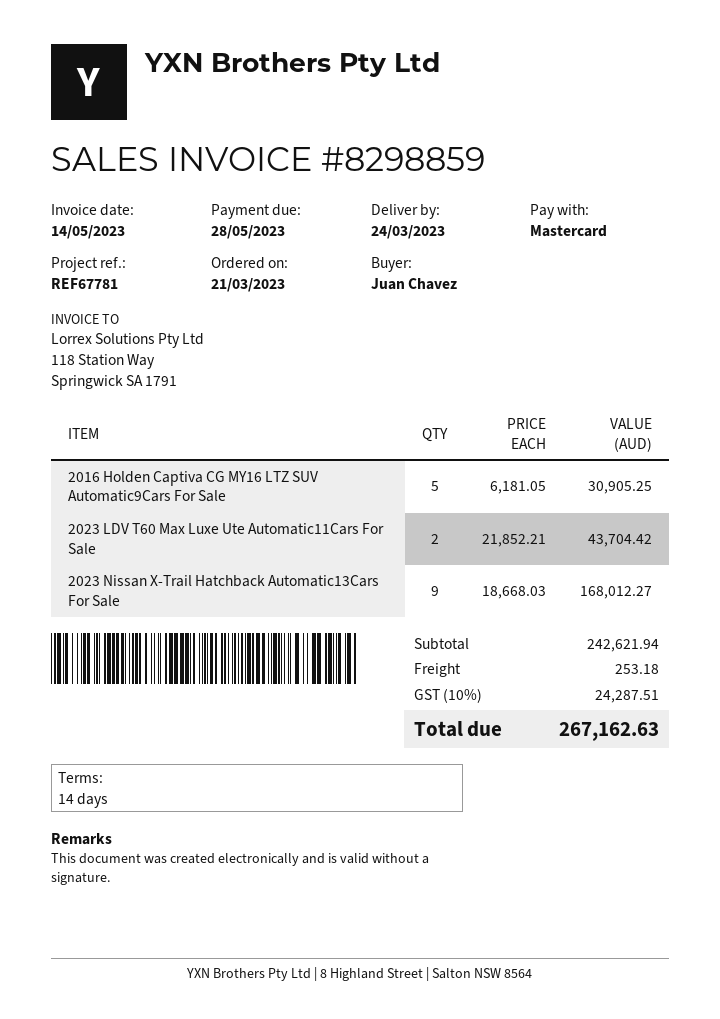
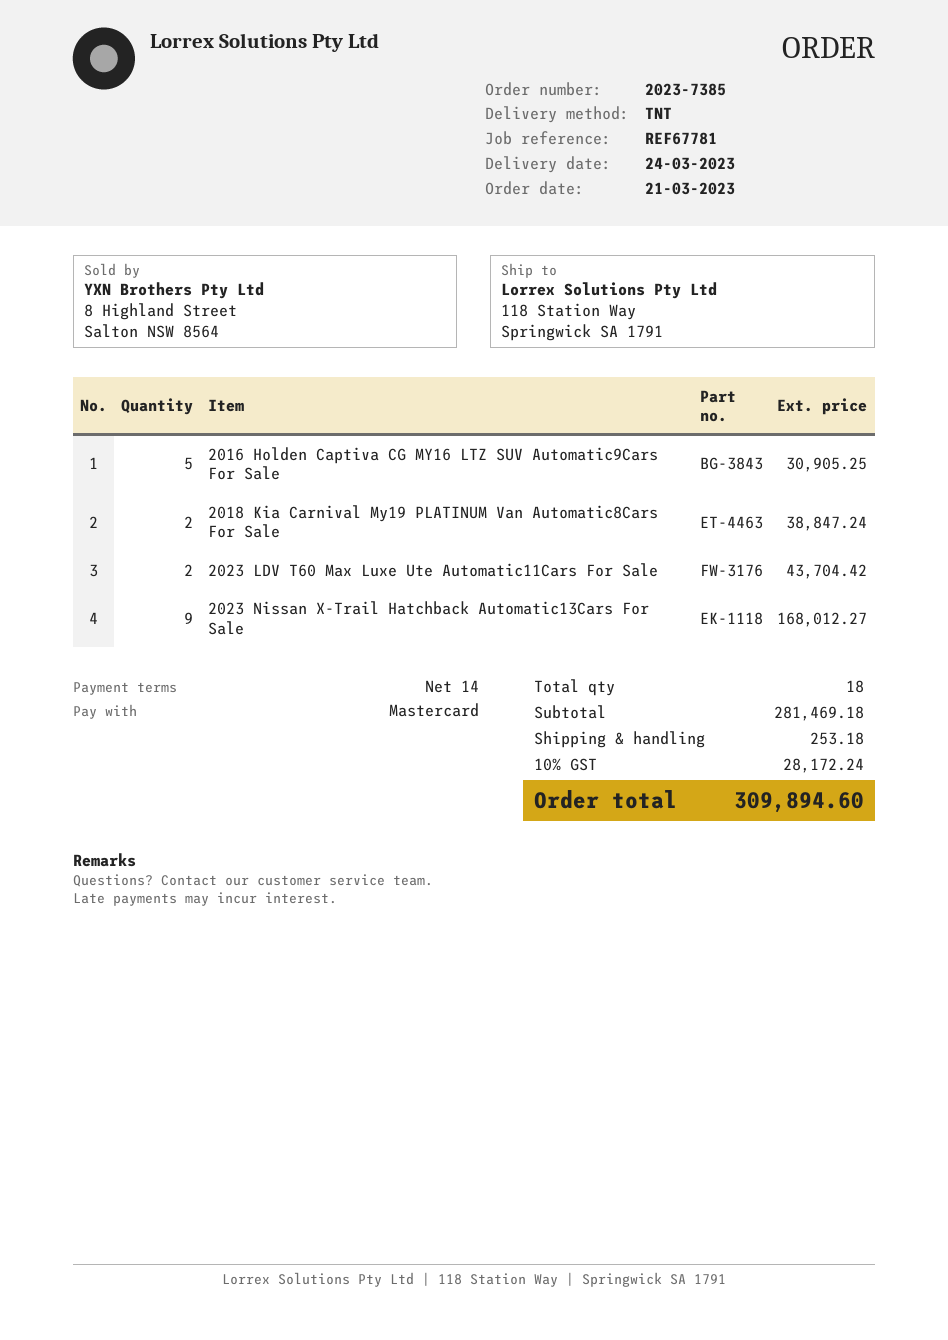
2018 Kia Carnival My19 PLATINUM Van Automatic8Cars For Sale: none -> 2 for 38847.24
subtotal: 242621.94 -> 281469.18
tax: 10% = 24287.51 -> 10% = 28172.24
total: 267162.63 -> 309894.60

